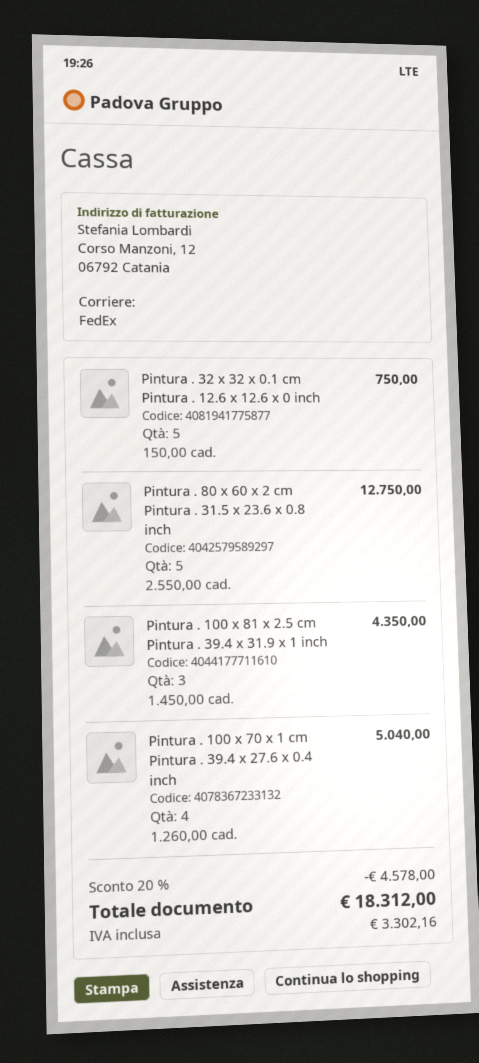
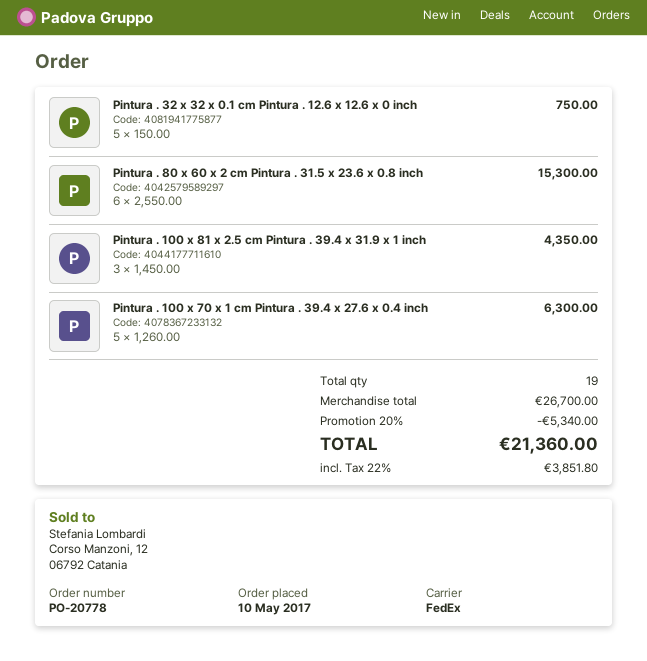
Pintura . 80 x 60 x 2 cm Pintura . 31.5 x 23.6 x 0.8 inch: 5 x 2550.00 = 12750.00 -> 6 x 2550.00 = 15300.00
Pintura . 100 x 70 x 1 cm Pintura . 39.4 x 27.6 x 0.4 inch: 4 x 1260.00 = 5040.00 -> 5 x 1260.00 = 6300.00
discount: 20% = 4578.00 -> 20% = 5340.00
tax: 3302.16 -> 3851.80
total: 18312.00 -> 21360.00

